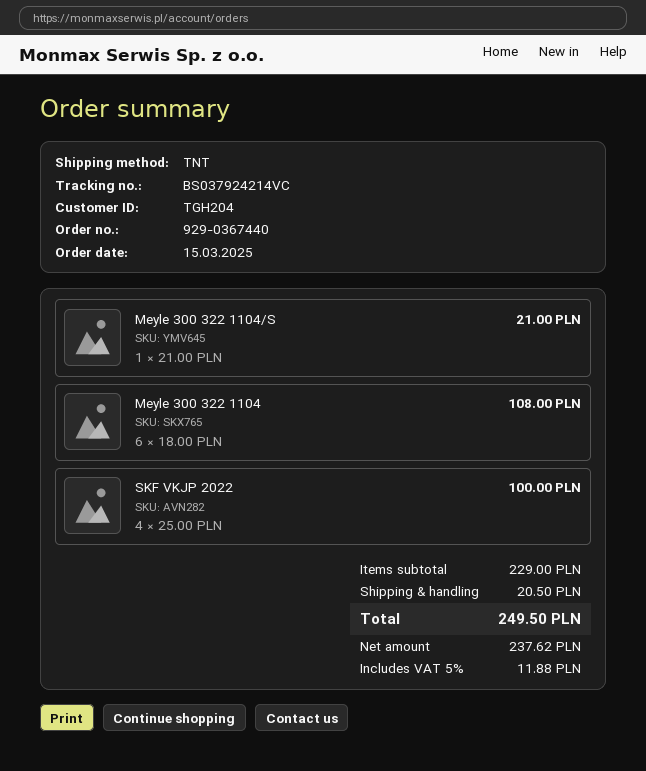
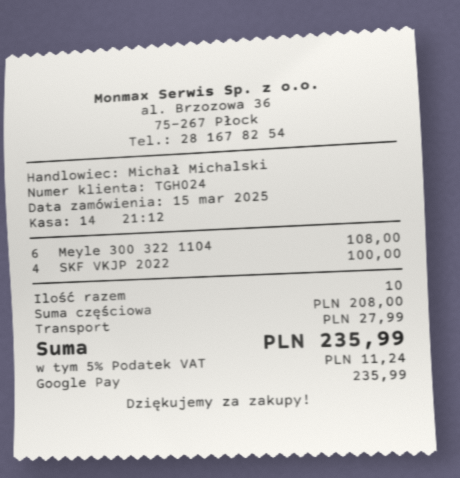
customer number: TGH204 -> TGH024
Meyle 300 322 1104/S: 1 for 21.00 -> none
subtotal: 229.00 -> 208.00
shipping: 20.50 -> 27.99
tax: 5% = 11.88 -> 5% = 11.24
total: 249.50 -> 235.99

